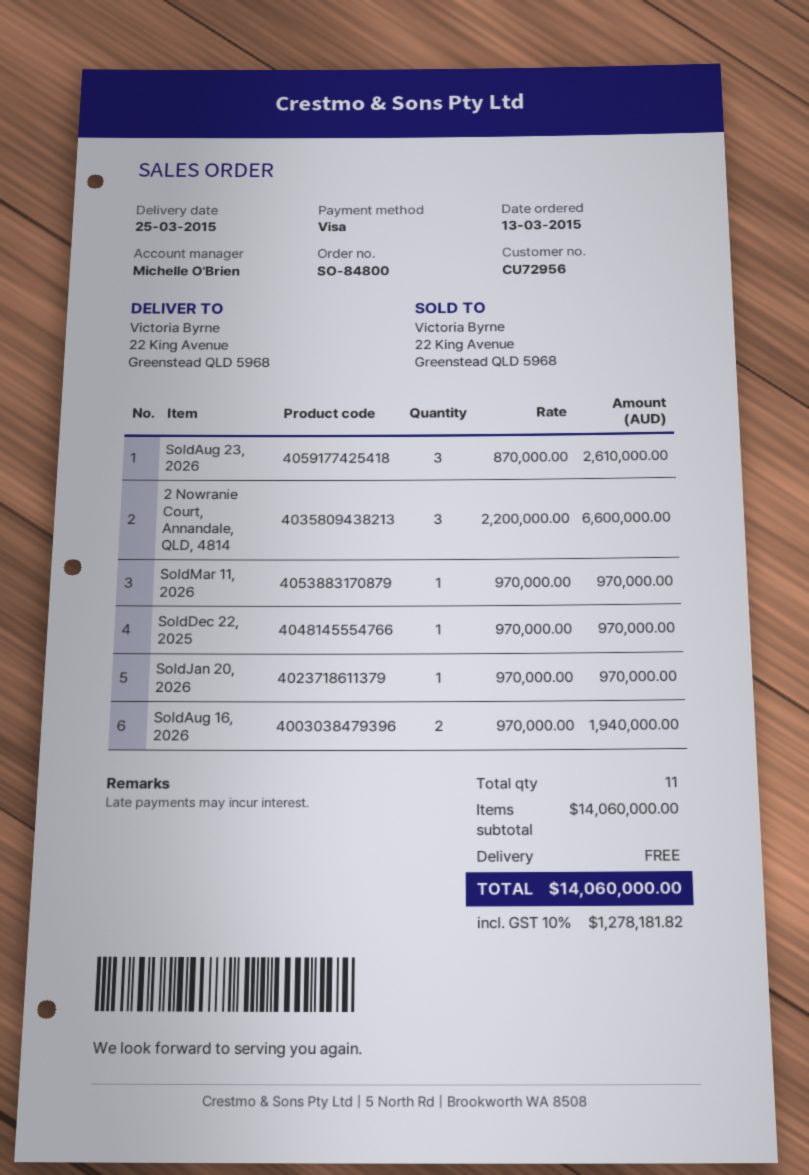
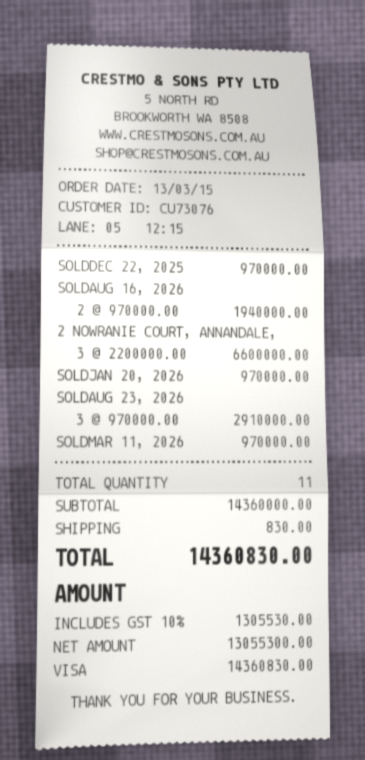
customer number: CU72956 -> CU73076
SoldAug 23, 2026: 3 x 870000.00 = 2610000.00 -> 3 x 970000.00 = 2910000.00
subtotal: 14060000.00 -> 14360000.00
shipping: 0.00 -> 830.00
tax: 10% = 1278181.82 -> 10% = 1305530.00
total: 14060000.00 -> 14360830.00

